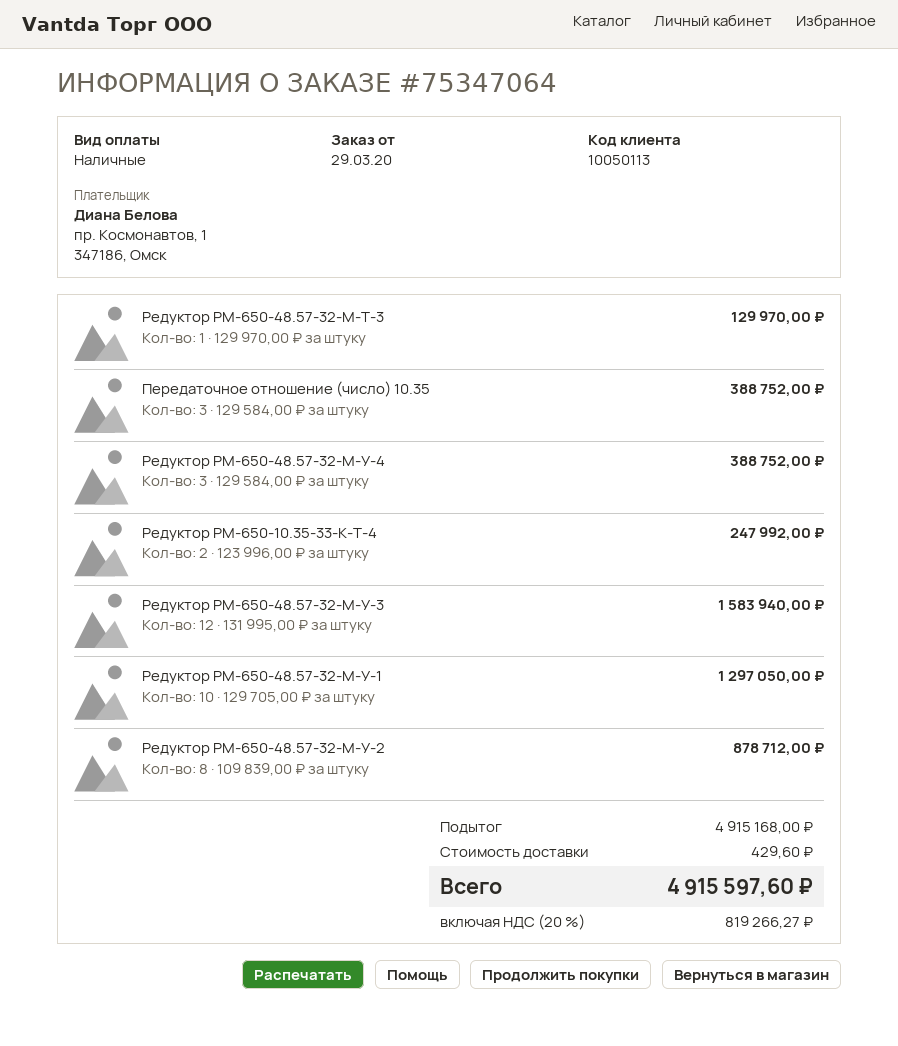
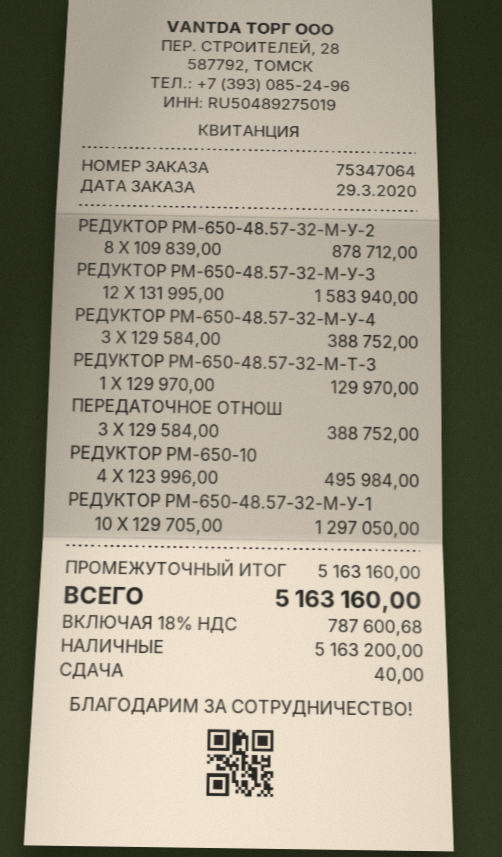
Редуктор РМ-650-10.35-33-К-Т-4: 2 x 123996.00 = 247992.00 -> 4 x 123996.00 = 495984.00
subtotal: 4915168.00 -> 5163160.00
shipping: 429.60 -> none
tax: 20% = 819266.27 -> 18% = 787600.68
total: 4915597.60 -> 5163160.00

